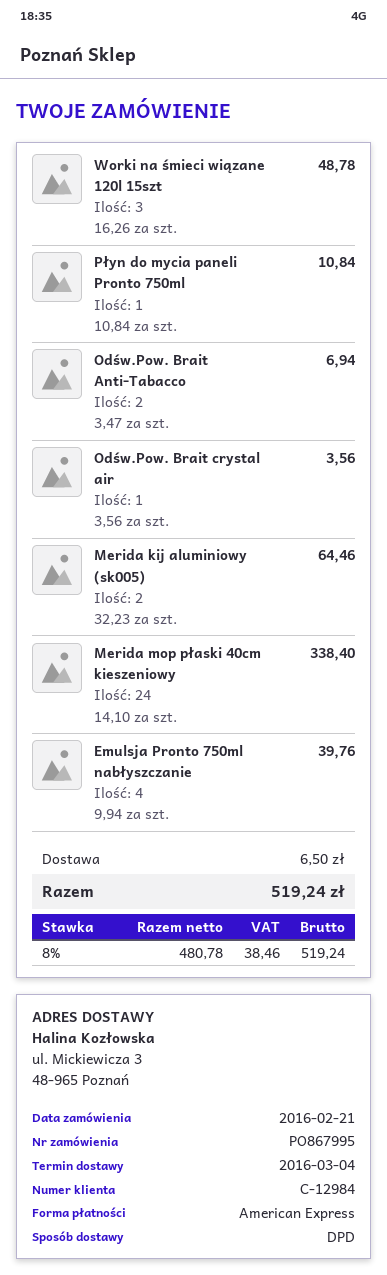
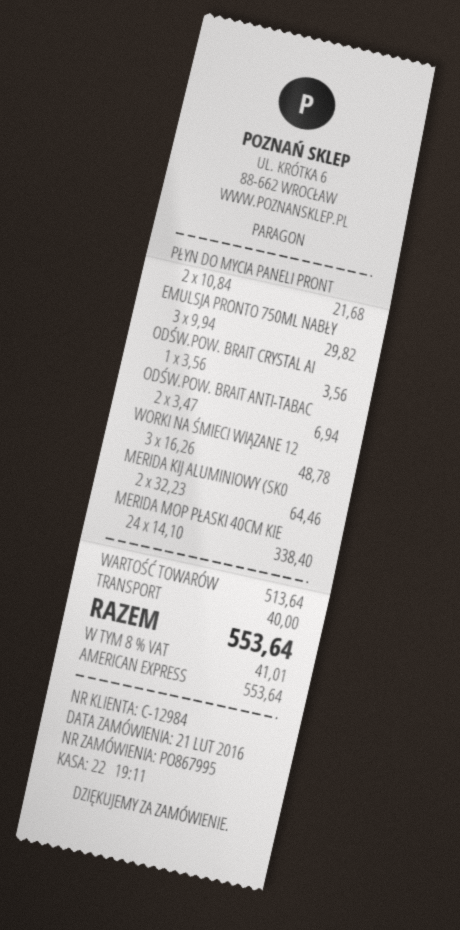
Płyn do mycia paneli Pronto 750ml: 1 x 10.84 = 10.84 -> 2 x 10.84 = 21.68
Emulsja Pronto 750ml nabłyszczanie: 4 x 9.94 = 39.76 -> 3 x 9.94 = 29.82
shipping: 6.50 -> 40.00
tax: 8% = 38.46 -> 8% = 41.01
total: 519.24 -> 553.64

